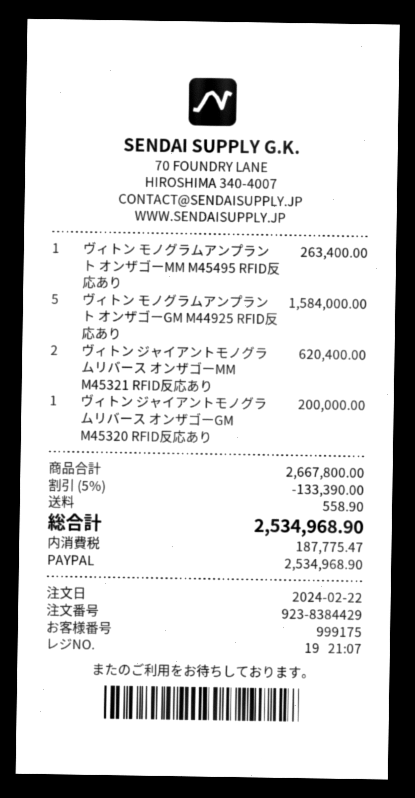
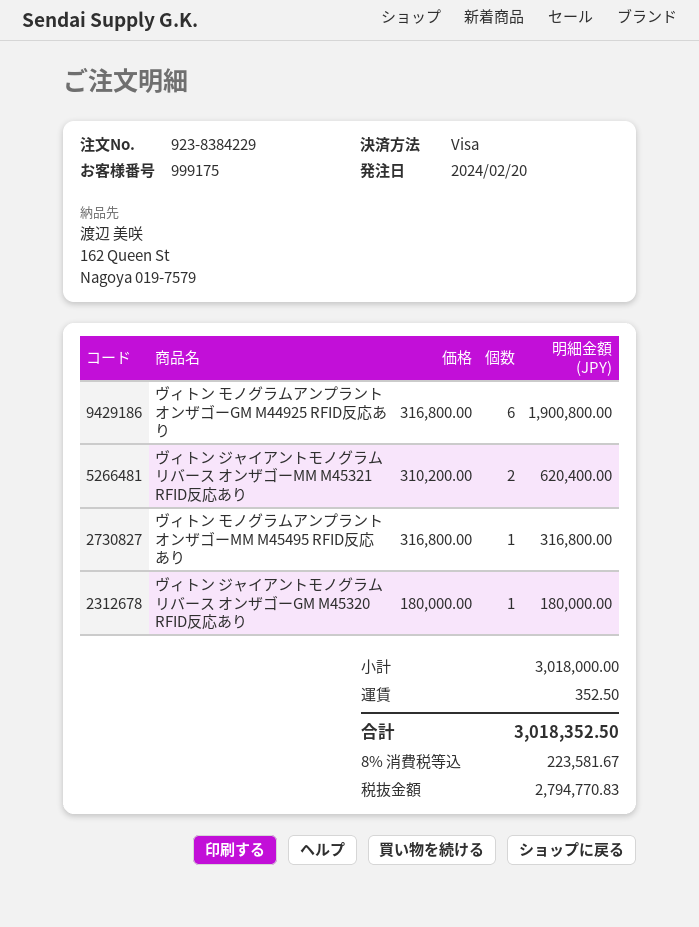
order number: 923-8384429 -> 923-8384229
order date: 2024-02-22 -> 2024-02-20
payment method: PayPal -> Visa
ヴィトン モノグラムアンプラント オンザゴーMM M45495 RFID反応あり: 1 for 263400.00 -> 1 for 316800.00
ヴィトン モノグラムアンプラント オンザゴーGM M44925 RFID反応あり: 5 for 1584000.00 -> 6 for 1900800.00
ヴィトン ジャイアントモノグラムリバース オンザゴーGM M45320 RFID反応あり: 1 for 200000.00 -> 1 for 180000.00
subtotal: 2667800.00 -> 3018000.00
discount: 5% = 133390.00 -> none
shipping: 558.90 -> 352.50
tax: 187775.47 -> 223581.67
total: 2534968.90 -> 3018352.50

